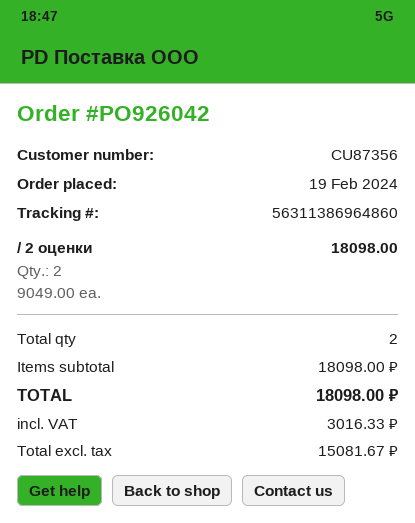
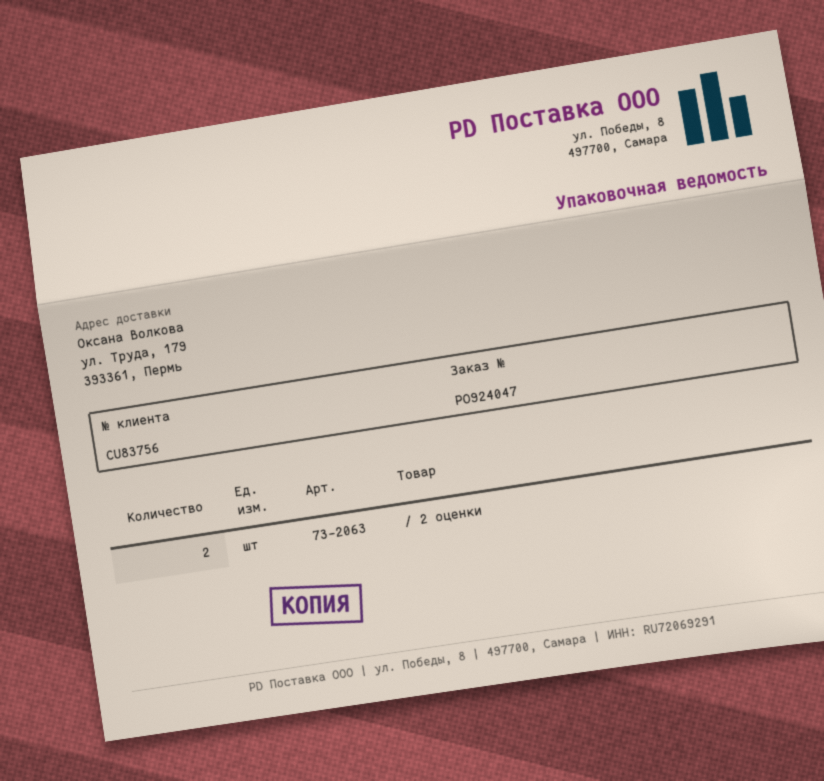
order number: PO926042 -> PO924047
customer number: CU87356 -> CU83756

